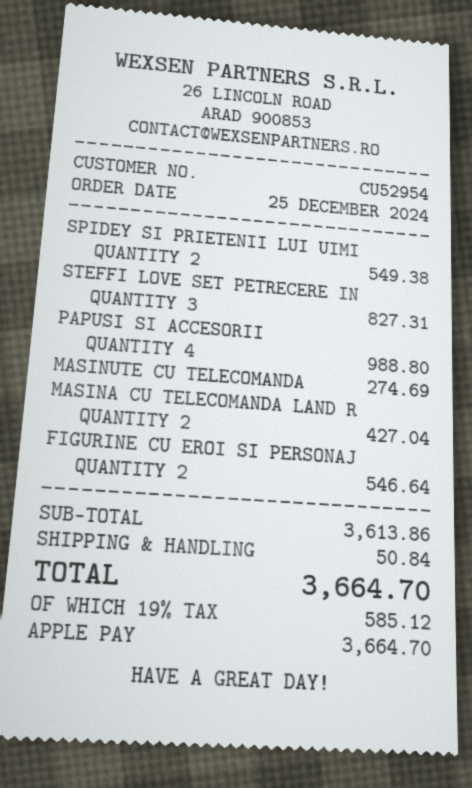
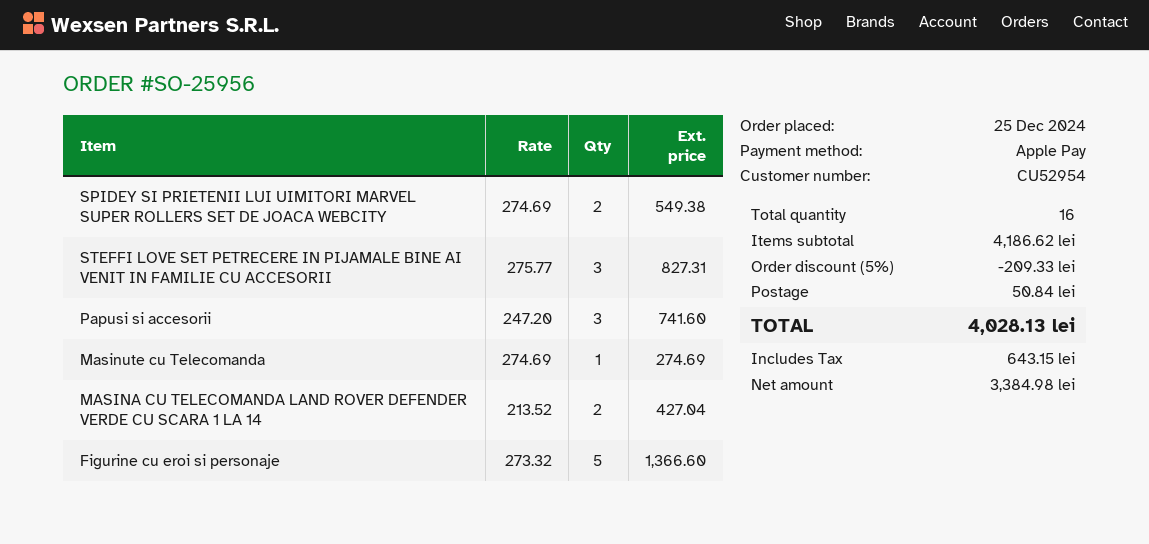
PAPUSI SI ACCESORII: 4 for 988.80 -> 3 for 741.60
FIGURINE CU EROI SI PERSONAJ: 2 for 546.64 -> 5 for 1366.60
subtotal: 3613.86 -> 4186.62
discount: none -> 5% = 209.33
tax: 585.12 -> 643.15
total: 3664.70 -> 4028.13

